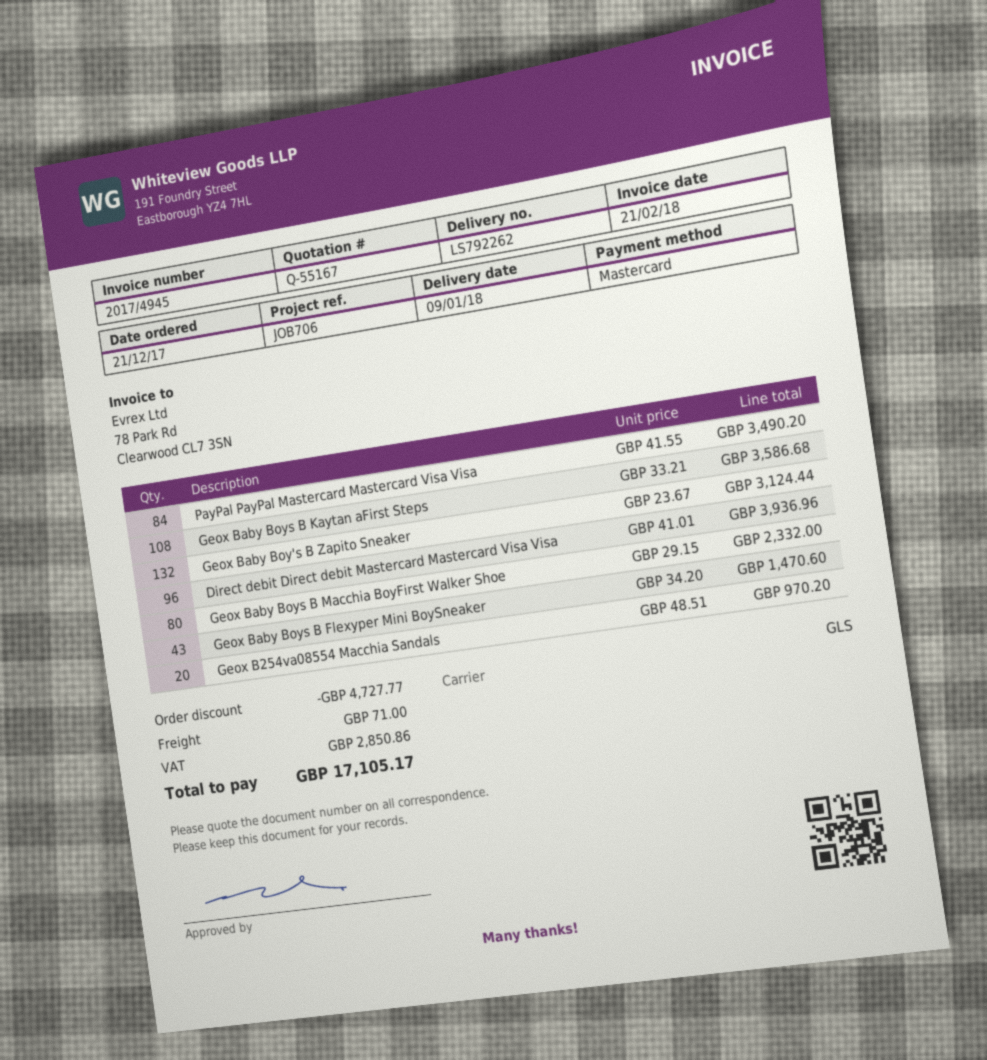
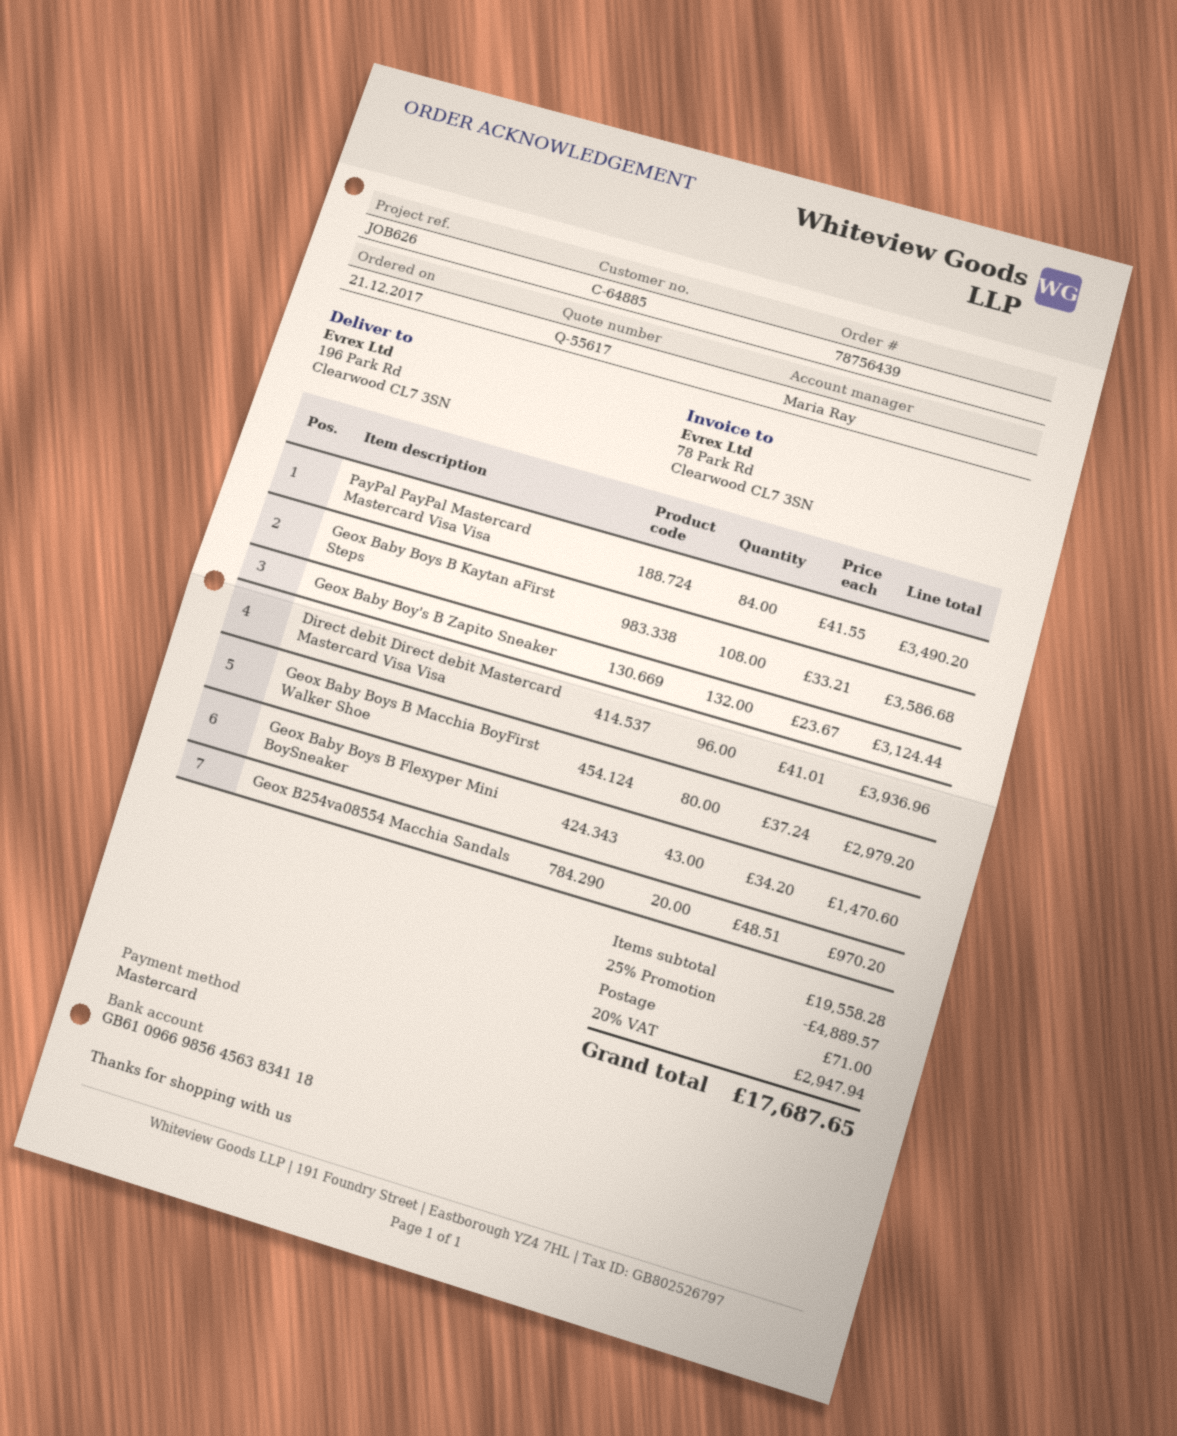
quote number: Q-55167 -> Q-55617
reference: JOB706 -> JOB626
Geox Baby Boys B Macchia BoyFirst Walker Shoe: 80 x 29.15 = 2332.00 -> 80 x 37.24 = 2979.20
discount: 4727.77 -> 4889.57
tax: 2850.86 -> 2947.94
total: 17105.17 -> 17687.65

